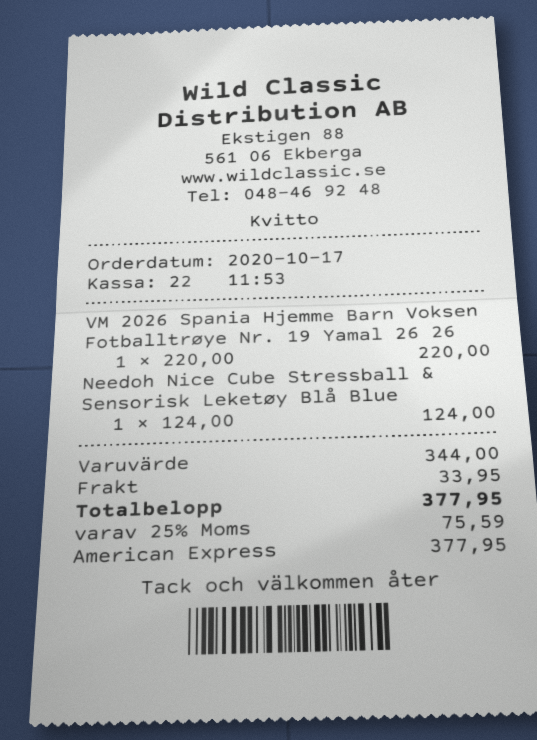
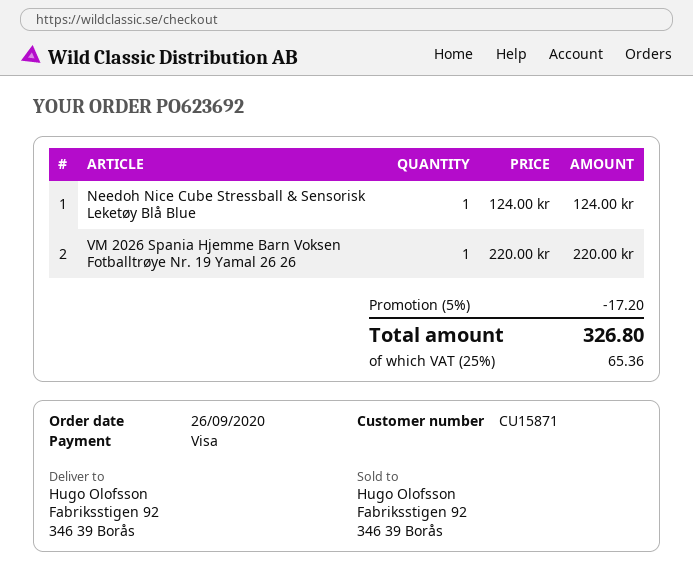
order date: 2020-10-17 -> 2020-09-26
payment method: American Express -> Visa
discount: none -> 5% = 17.20
shipping: 33.95 -> none
tax: 25% = 75.59 -> 25% = 65.36
total: 377.95 -> 326.80

